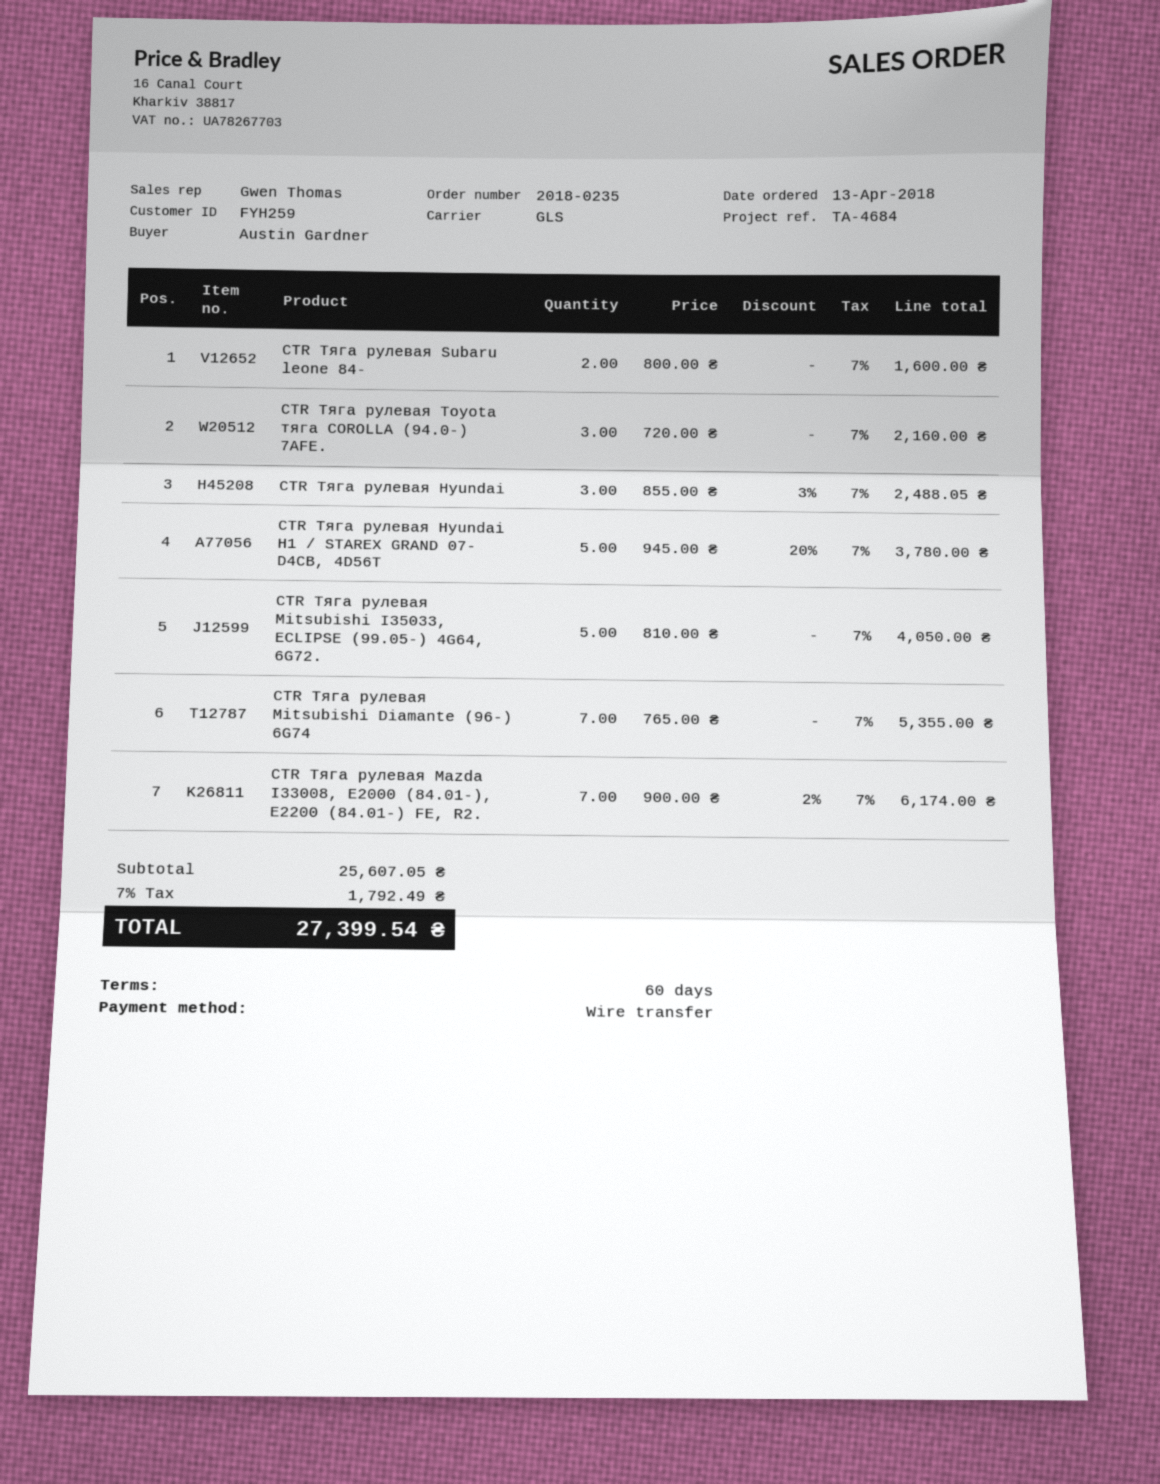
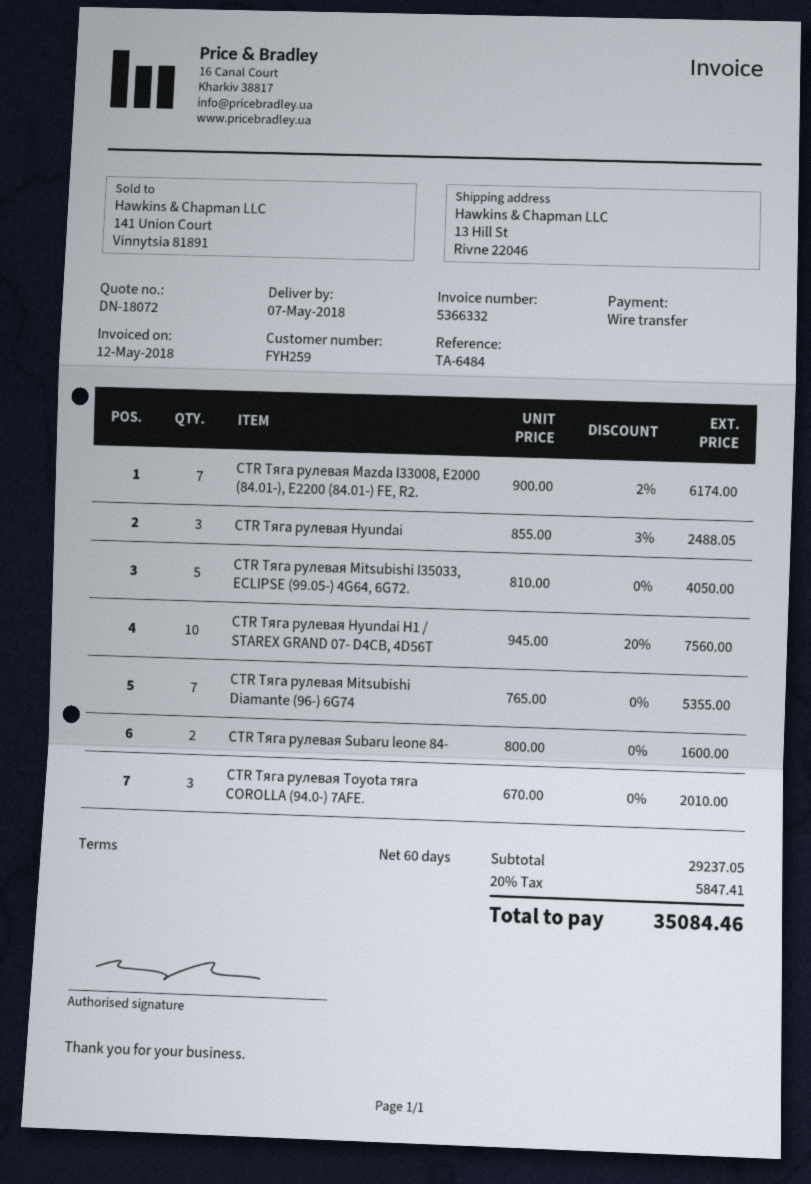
reference: TA-4684 -> TA-6484
CTR Тяга рулевая Toyota тяга COROLLA (94.0-) 7AFE.: 3 x 720.00 = 2160.00 -> 3 x 670.00 = 2010.00
CTR Тяга рулевая Hyundai H1 / STAREX GRAND 07- D4CB, 4D56T: 5 x 945.00 - 20% = 3780.00 -> 10 x 945.00 - 20% = 7560.00
subtotal: 25607.05 -> 29237.05
tax: 7% = 1792.49 -> 20% = 5847.41
total: 27399.54 -> 35084.46

